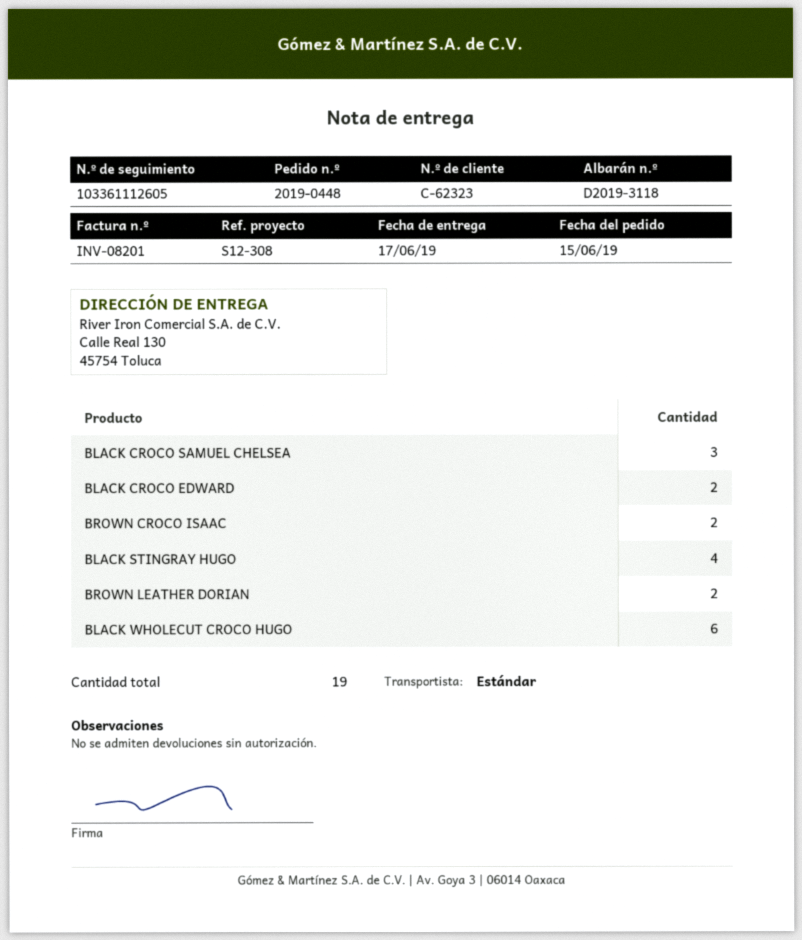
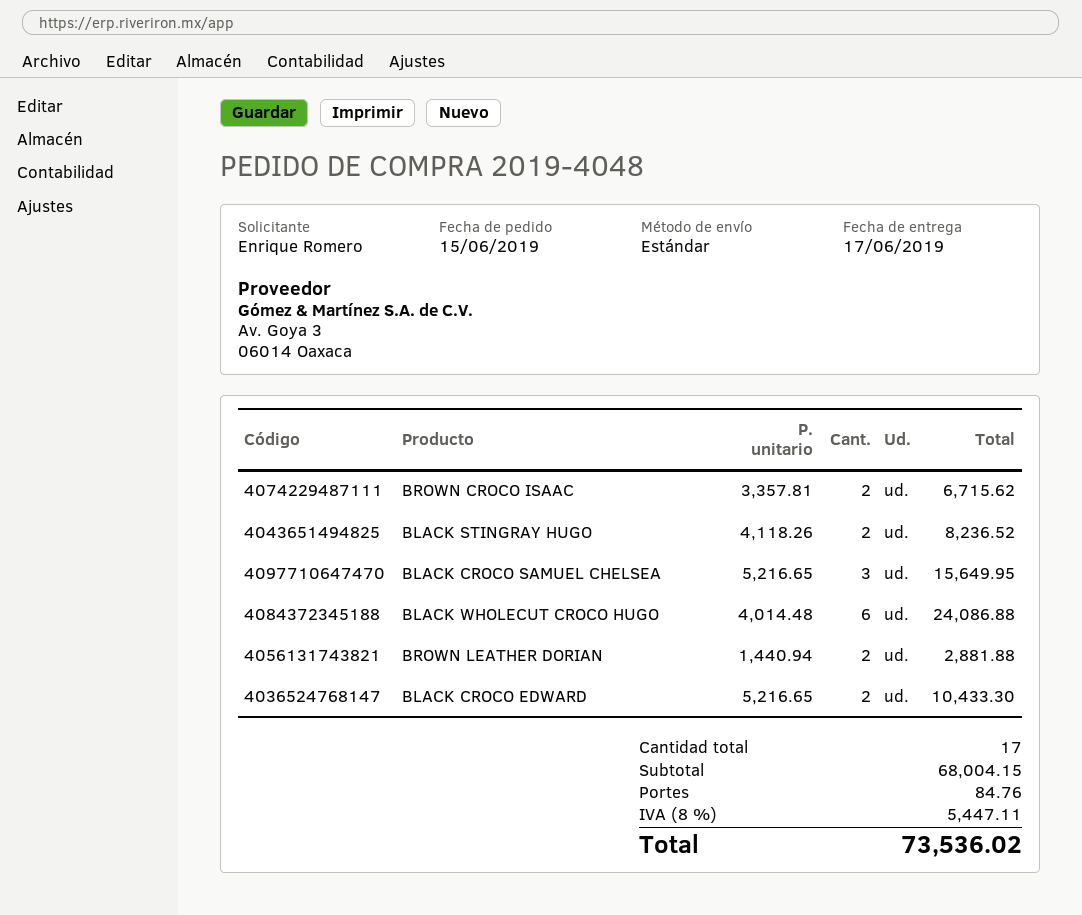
order number: 2019-0448 -> 2019-4048
BLACK STINGRAY HUGO: 4 -> 2
total quantity: 19 -> 17

